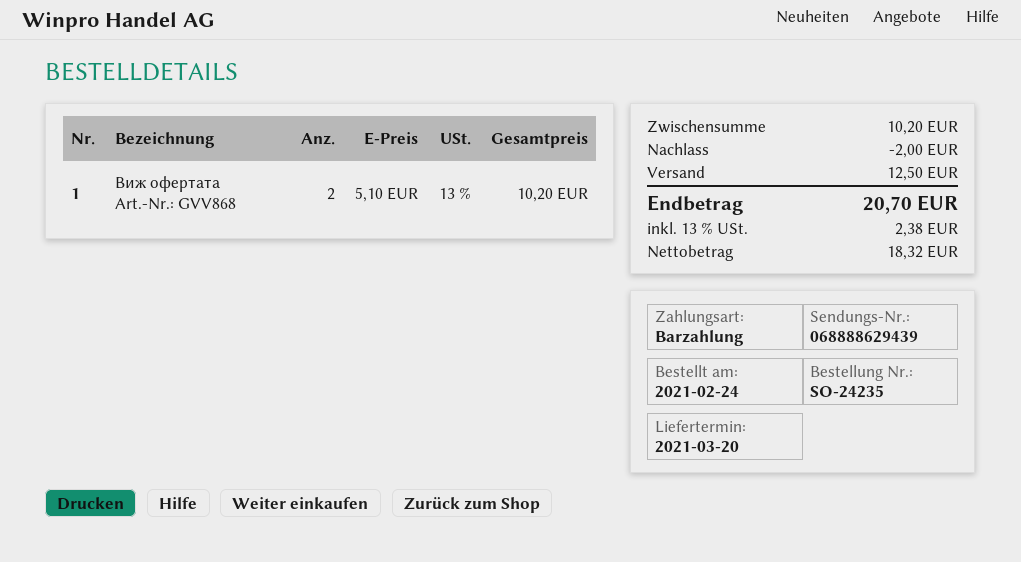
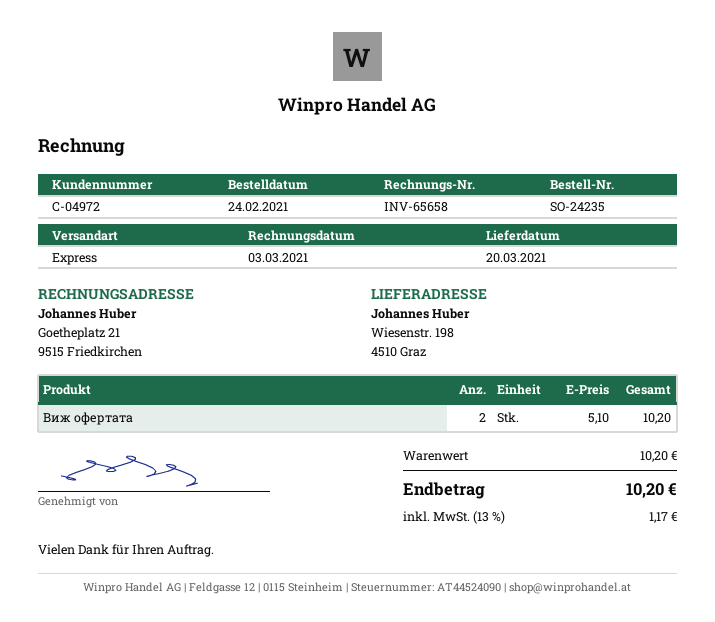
discount: 2.00 -> none
shipping: 12.50 -> none
tax: 13% = 2.38 -> 13% = 1.17
total: 20.70 -> 10.20

